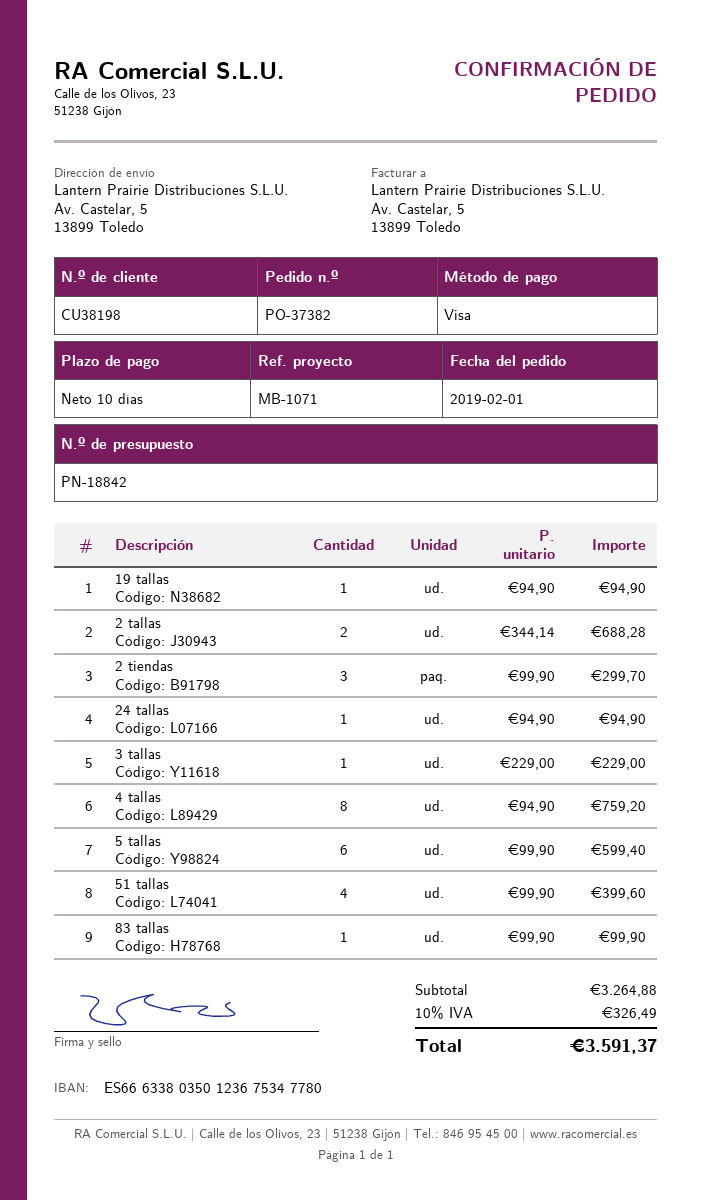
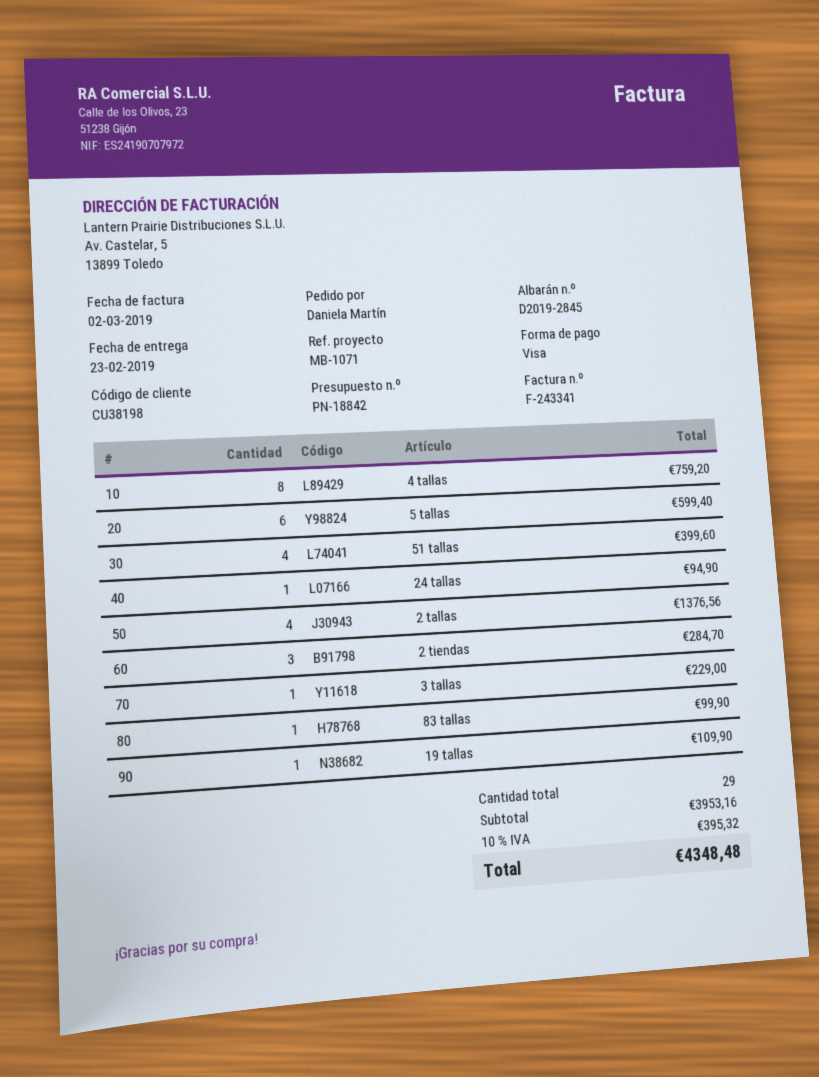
19 tallas: 1 for 94.90 -> 1 for 109.90
2 tallas: 2 for 688.28 -> 4 for 1376.56
2 tiendas: 3 for 299.70 -> 3 for 284.70
subtotal: 3264.88 -> 3953.16
tax: 10% = 326.49 -> 10% = 395.32
total: 3591.37 -> 4348.48

